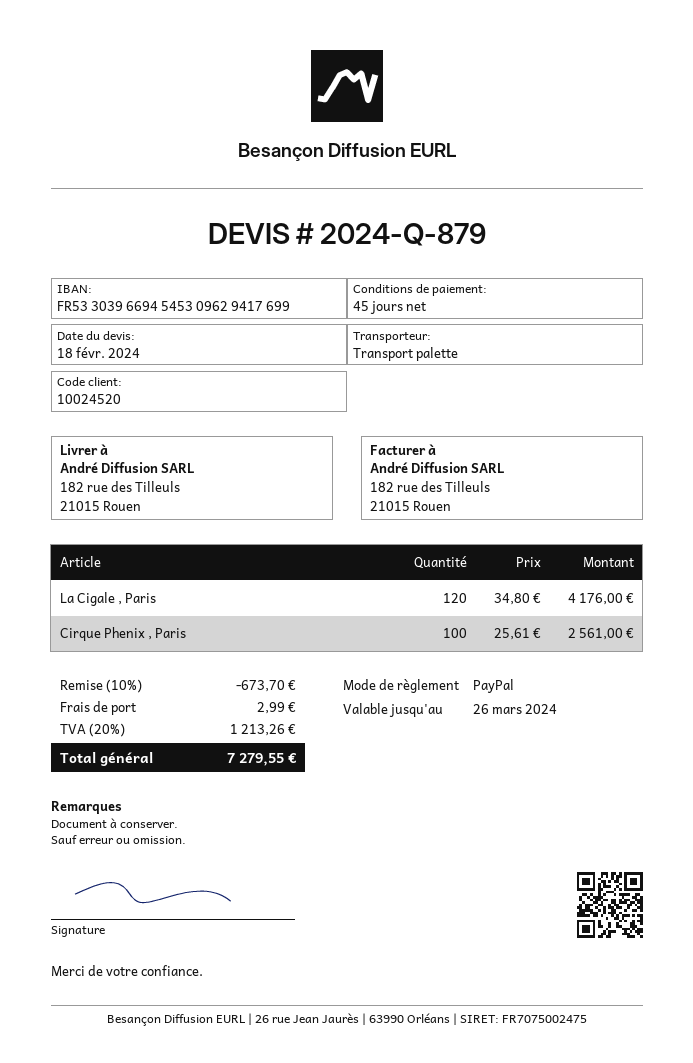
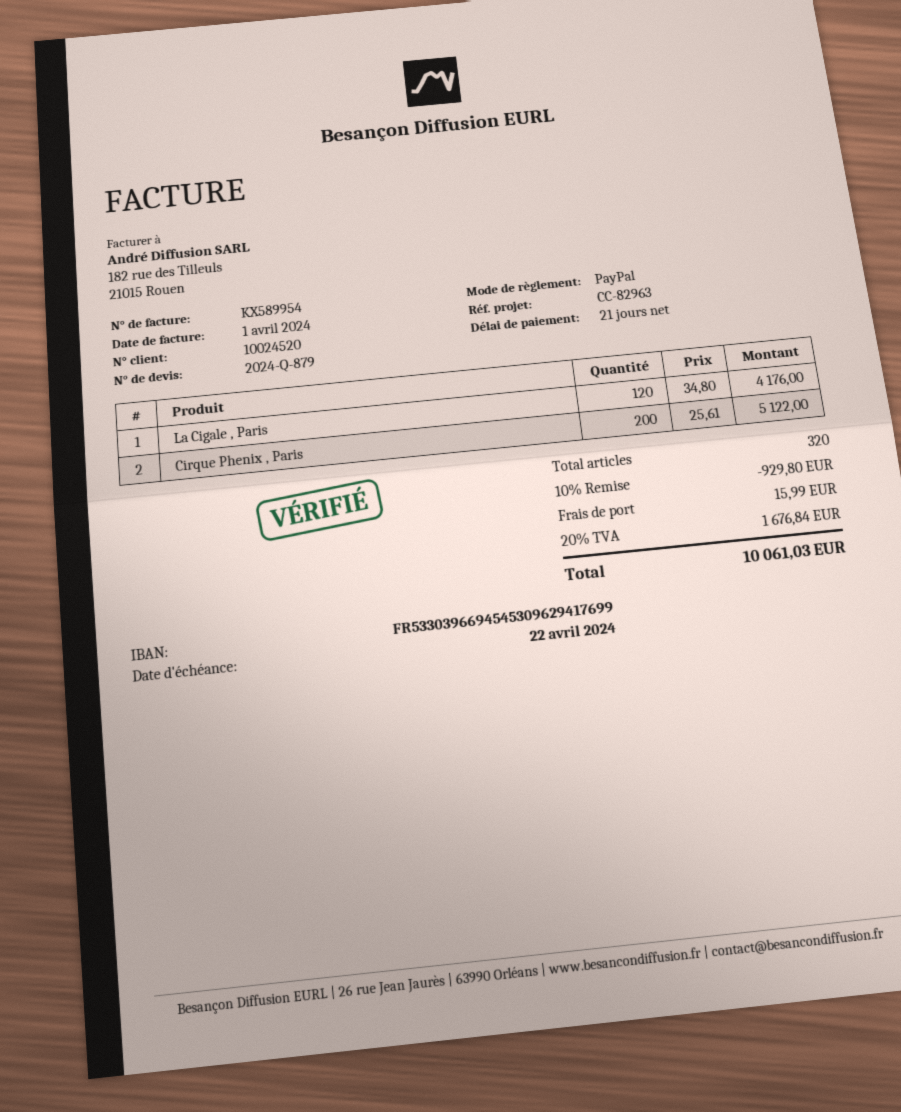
payment terms: 45 days -> 21 days
Cirque Phenix , Paris: 100 x 25.61 = 2561.00 -> 200 x 25.61 = 5122.00
discount: 10% = 673.70 -> 10% = 929.80
shipping: 2.99 -> 15.99
tax: 20% = 1213.26 -> 20% = 1676.84
total: 7279.55 -> 10061.03

